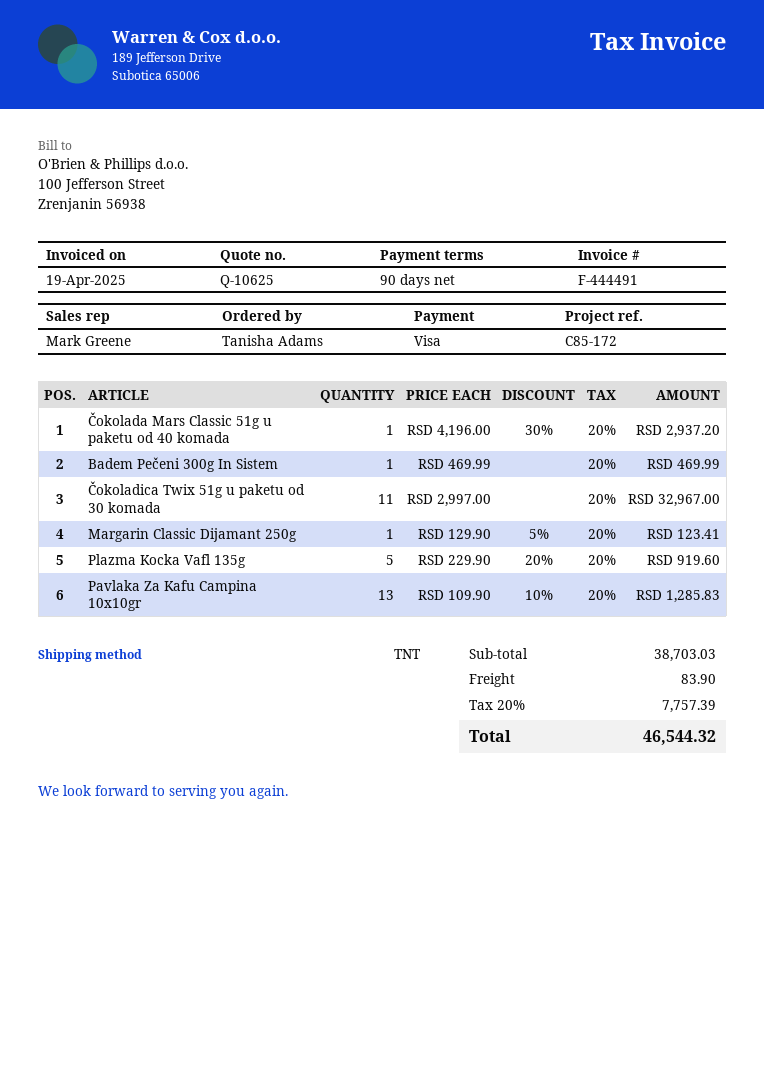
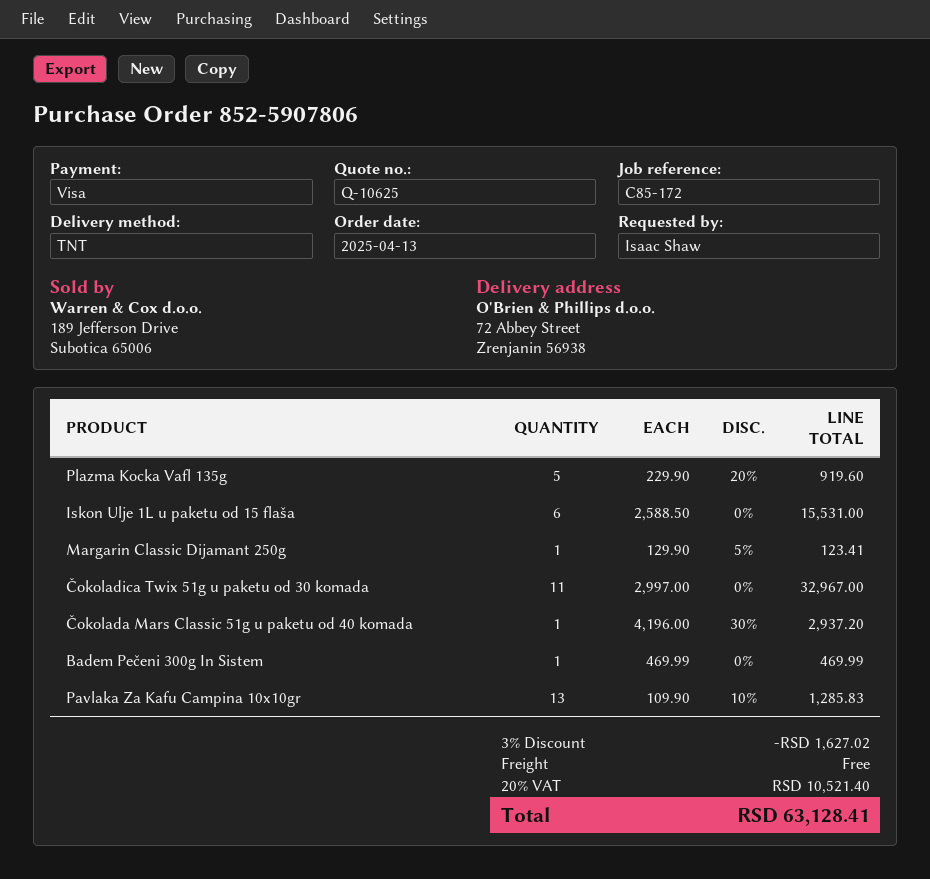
ordered by: Tanisha Adams -> Isaac Shaw
Iskon Ulje 1L u paketu od 15 flaša: none -> 6 x 2588.50 = 15531.00
discount: none -> 3% = 1627.02
shipping: 83.90 -> 0.00
tax: 20% = 7757.39 -> 20% = 10521.40
total: 46544.32 -> 63128.41

